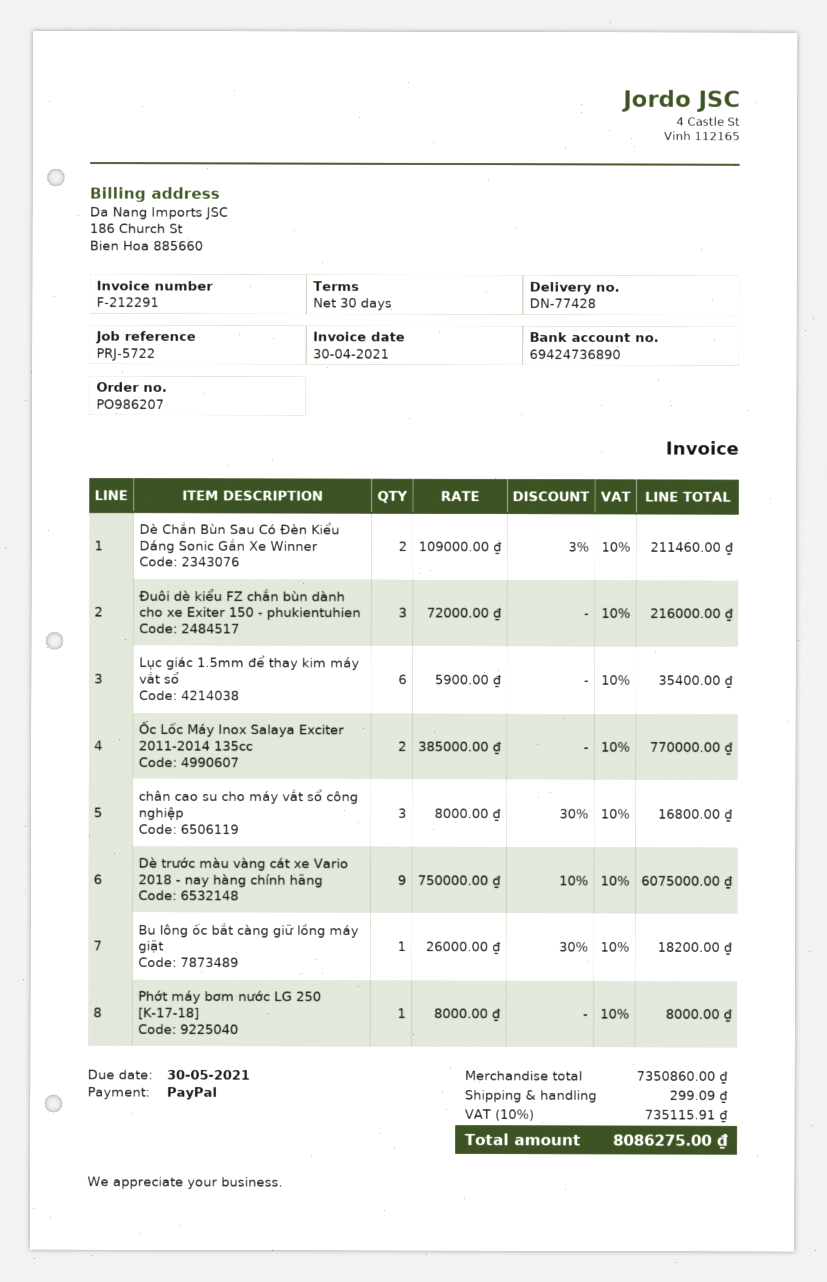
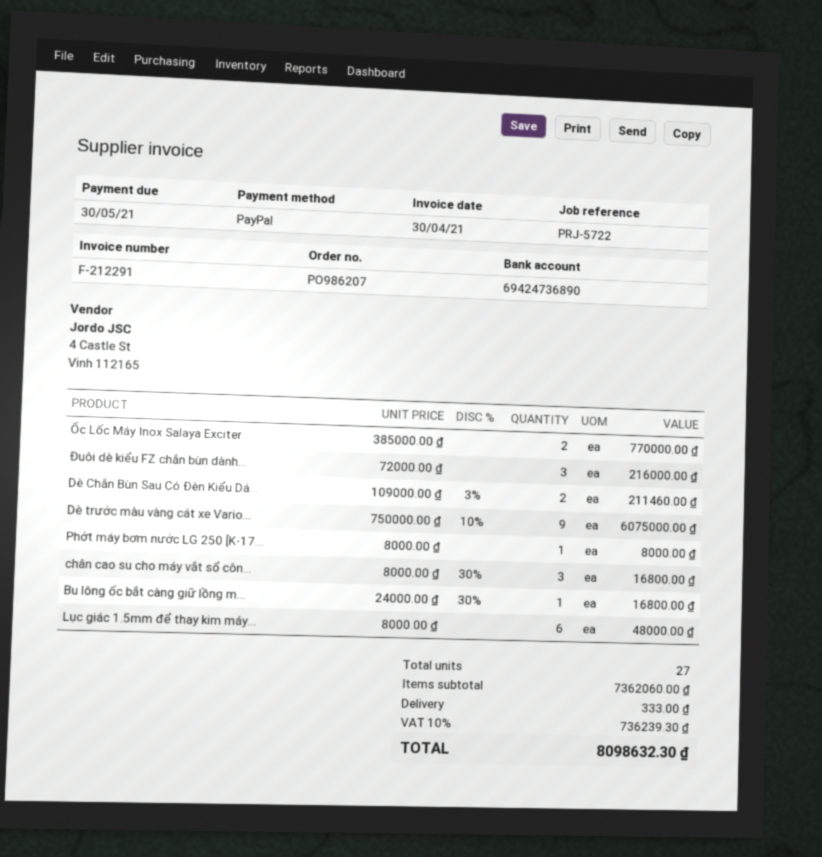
Lục giác 1.5mm để thay kim máy vắt sổ: 6 x 5900.00 = 35400.00 -> 6 x 8000.00 = 48000.00
Bu lông ốc bắt càng giữ lồng máy giặt: 1 x 26000.00 - 30% = 18200.00 -> 1 x 24000.00 - 30% = 16800.00
subtotal: 7350860.00 -> 7362060.00
shipping: 299.09 -> 333.00
tax: 10% = 735115.91 -> 10% = 736239.30
total: 8086275.00 -> 8098632.30

